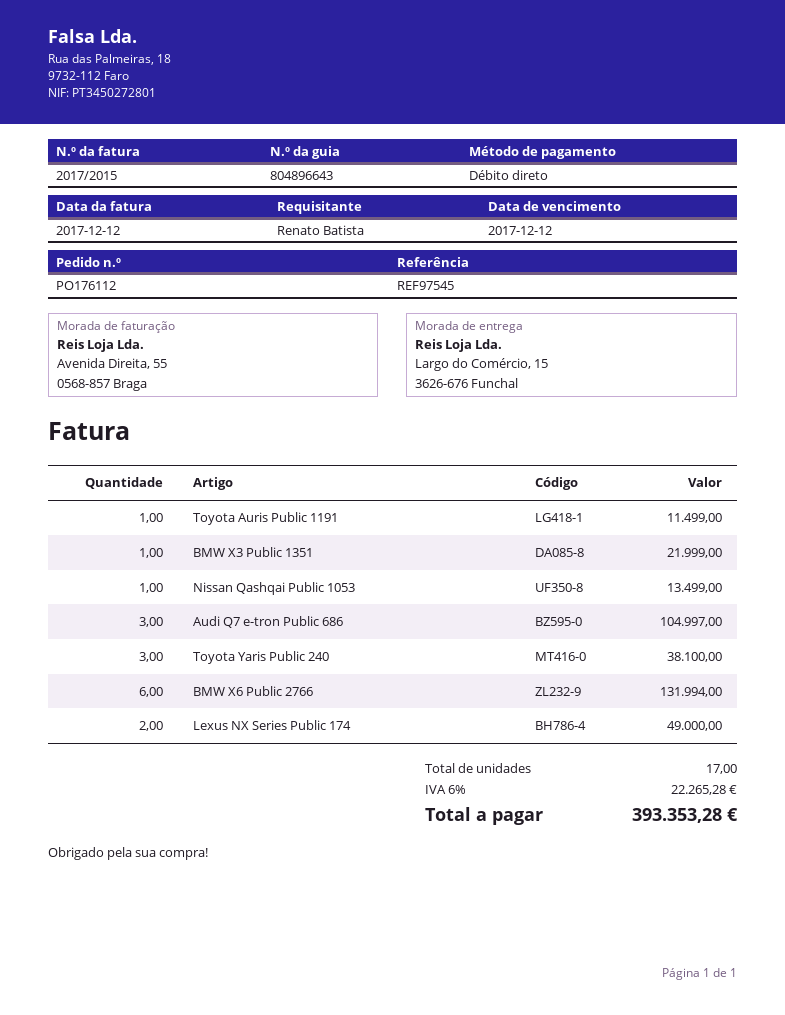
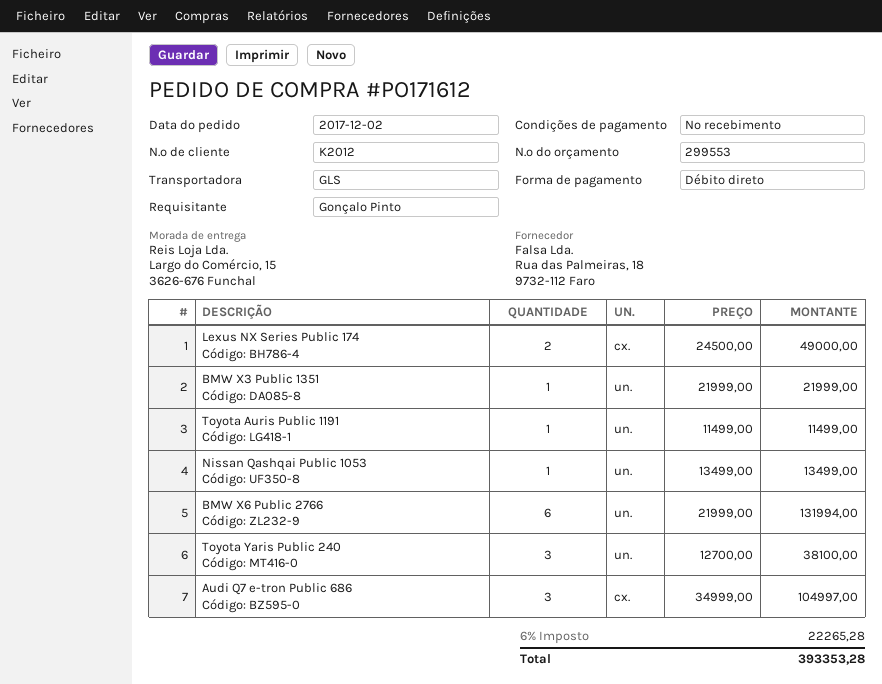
order number: PO176112 -> PO171612
ordered by: Renato Batista -> Gonçalo Pinto

